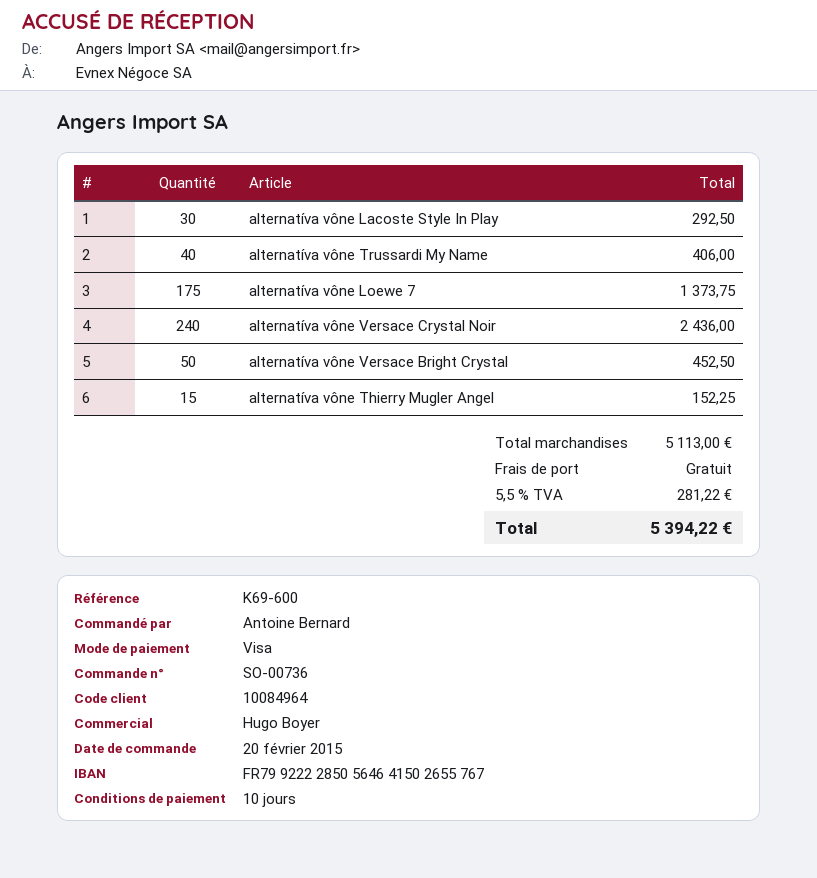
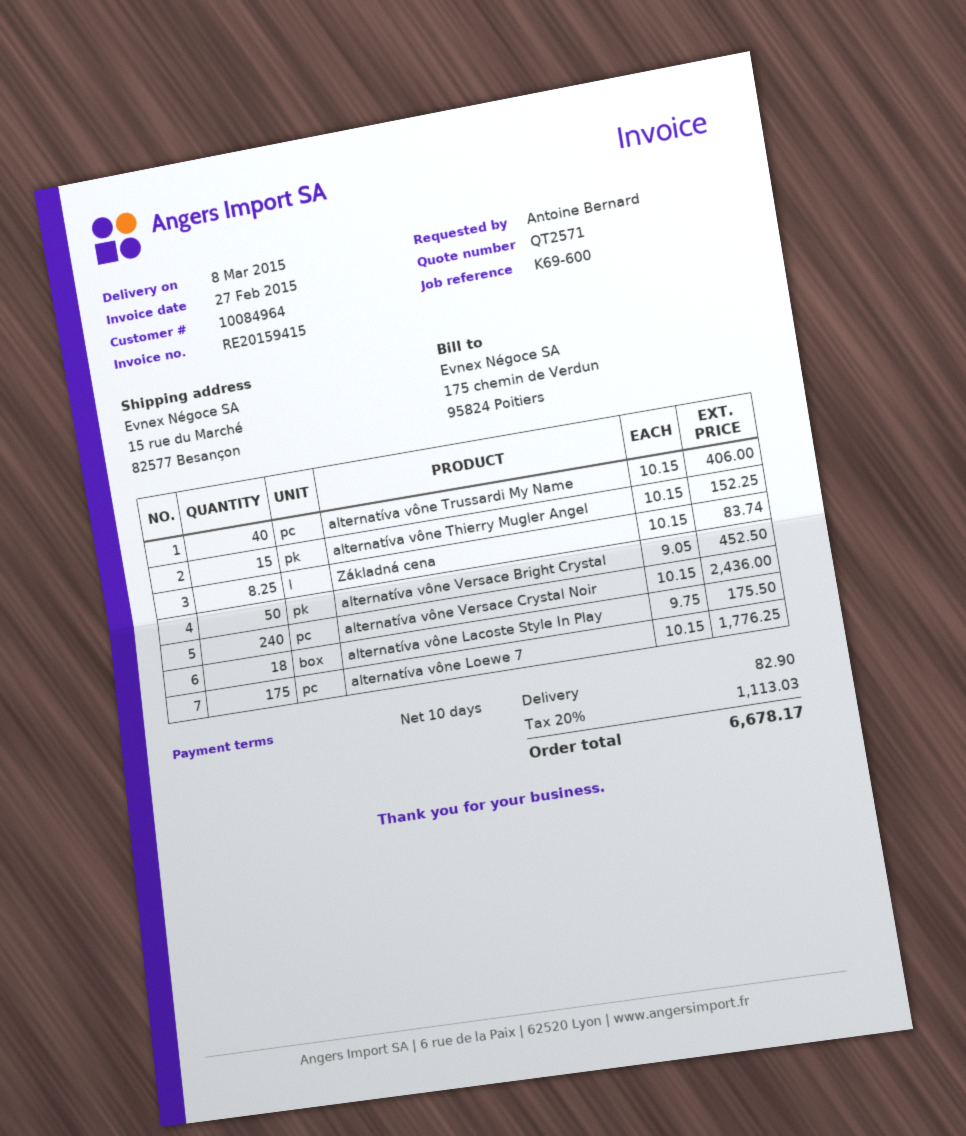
alternatíva vône Lacoste Style In Play: 30 for 292.50 -> 18 for 175.50
alternatíva vône Loewe 7: 175 for 1373.75 -> 175 for 1776.25
Základná cena: none -> 8.25 for 83.74
shipping: 0.00 -> 82.90
tax: 5.5% = 281.22 -> 20% = 1113.03
total: 5394.22 -> 6678.17

